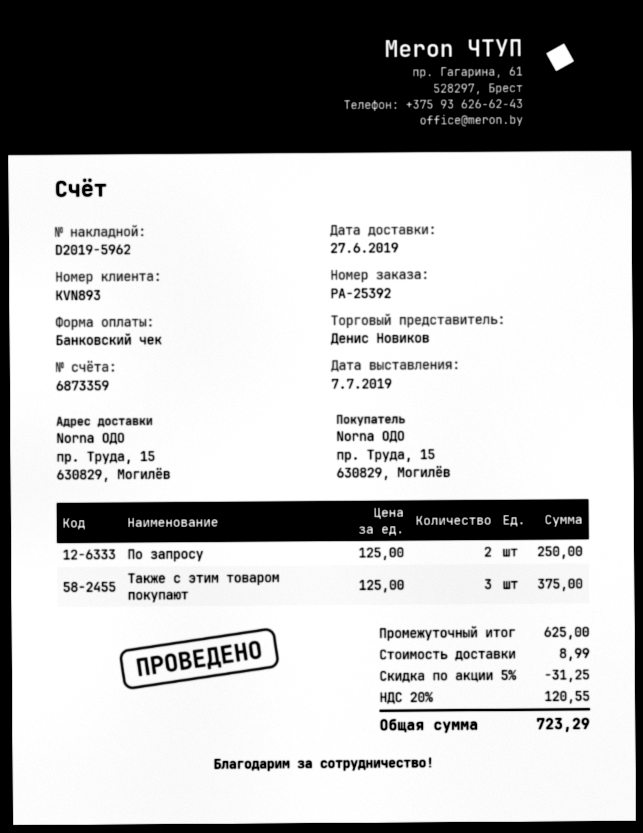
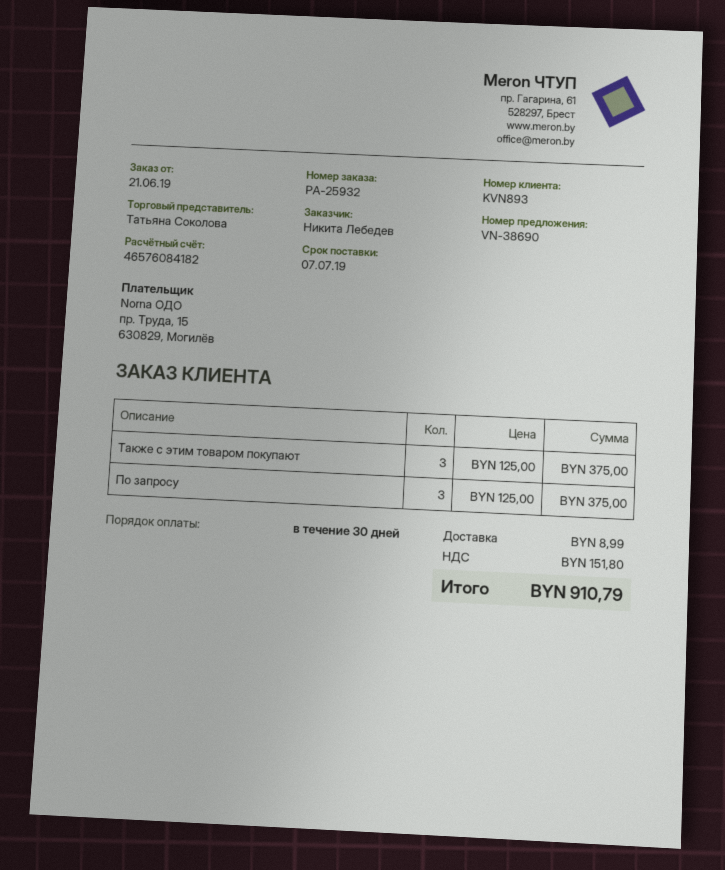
order number: PA-25392 -> PA-25932
delivery date: 2019-06-27 -> 2019-07-07
sales rep: Денис Новиков -> Татьяна Соколова
По запросу: 2 x 125.00 = 250.00 -> 3 x 125.00 = 375.00
discount: 5% = 31.25 -> none
tax: 120.55 -> 151.80
total: 723.29 -> 910.79

